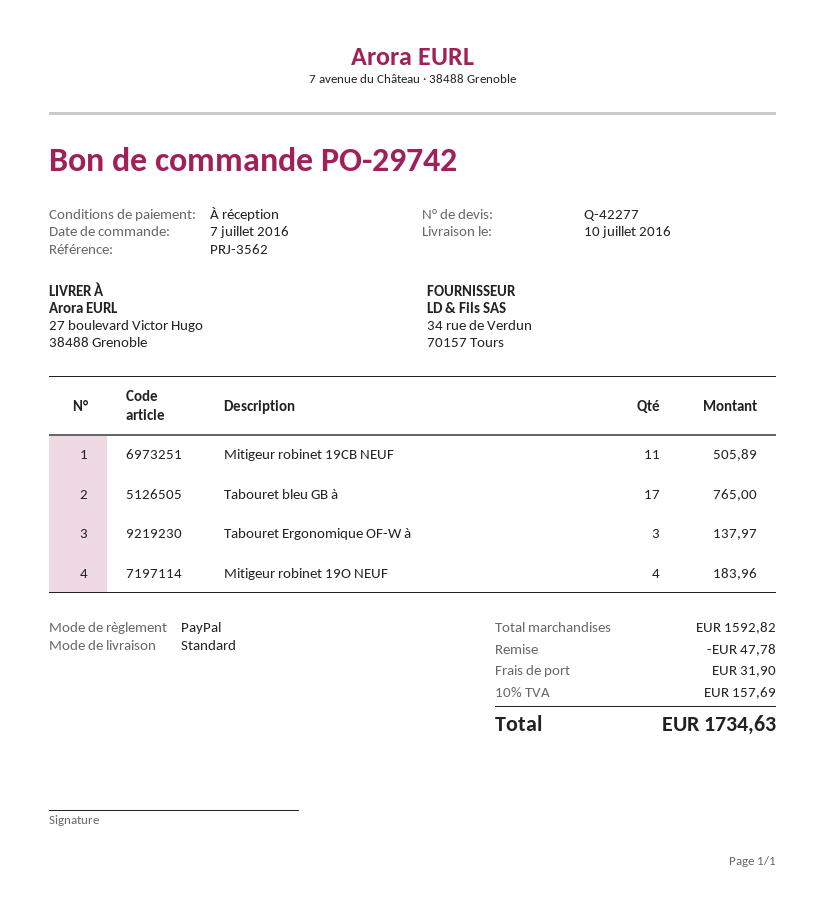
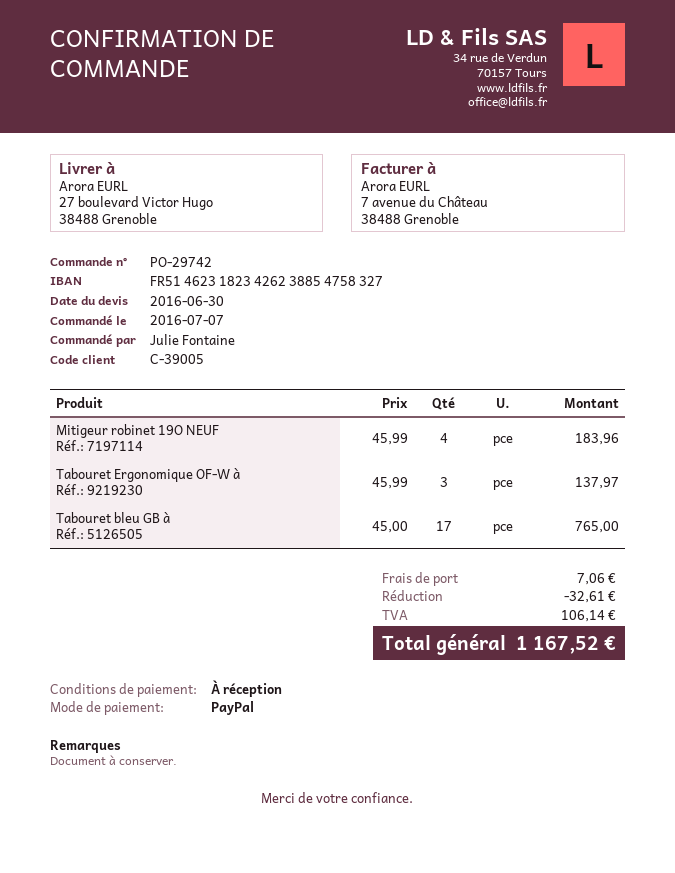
Mitigeur robinet 19CB NEUF: 11 for 505.89 -> none
discount: 47.78 -> 32.61
shipping: 31.90 -> 7.06
tax: 157.69 -> 106.14
total: 1734.63 -> 1167.52

